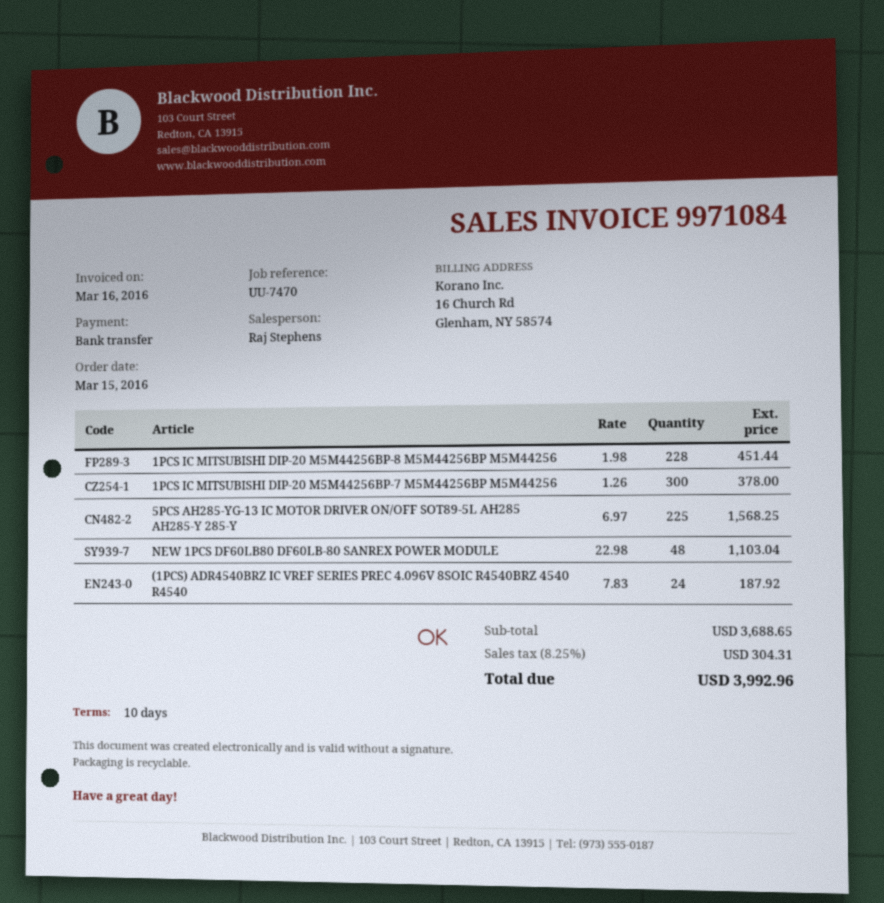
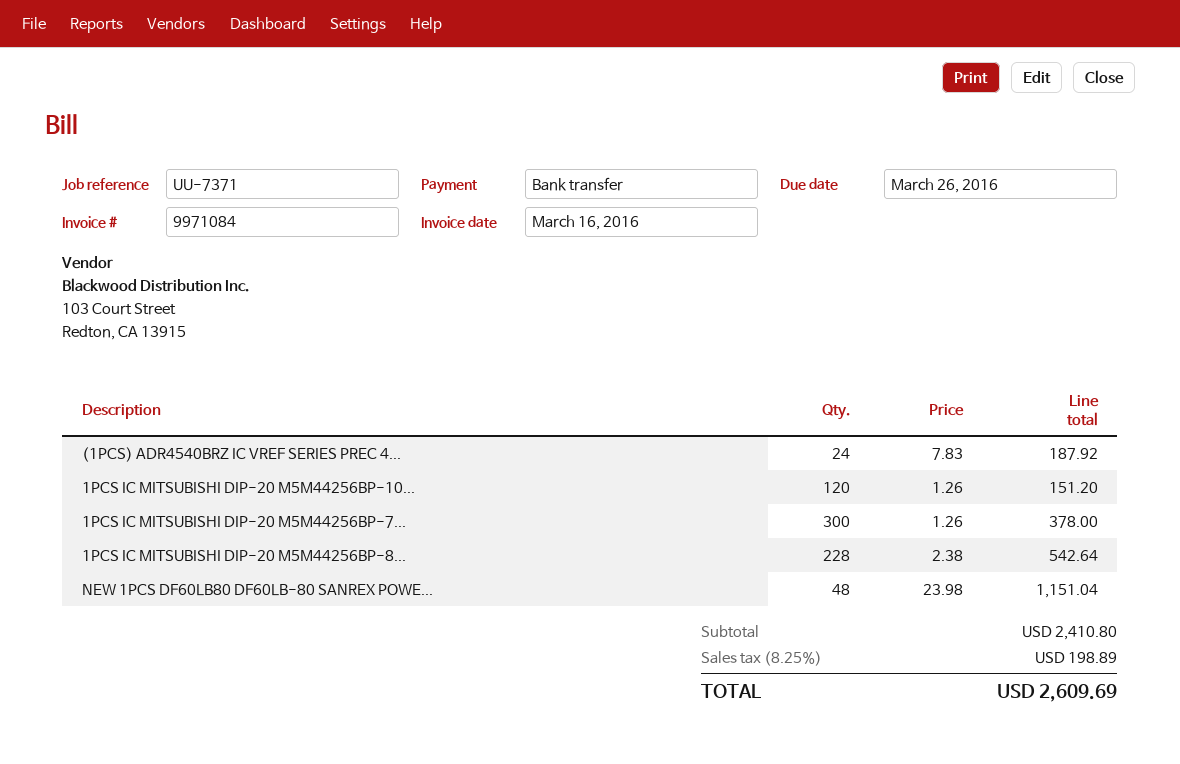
reference: UU-7470 -> UU-7371
1PCS IC MITSUBISHI DIP-20 M5M44256BP-8 M5M44256BP M5M44256: 228 x 1.98 = 451.44 -> 228 x 2.38 = 542.64
5PCS AH285-YG-13 IC MOTOR DRIVER ON/OFF SOT89-5L AH285 AH285-Y 285-Y: 225 x 6.97 = 1568.25 -> none
NEW 1PCS DF60LB80 DF60LB-80 SANREX POWER MODULE: 48 x 22.98 = 1103.04 -> 48 x 23.98 = 1151.04
1PCS IC MITSUBISHI DIP-20 M5M44256BP-10...: none -> 120 x 1.26 = 151.20
subtotal: 3688.65 -> 2410.80
tax: 8.25% = 304.31 -> 8.25% = 198.89
total: 3992.96 -> 2609.69

